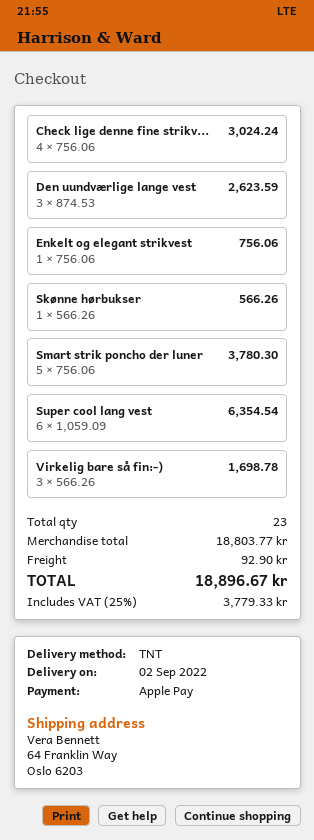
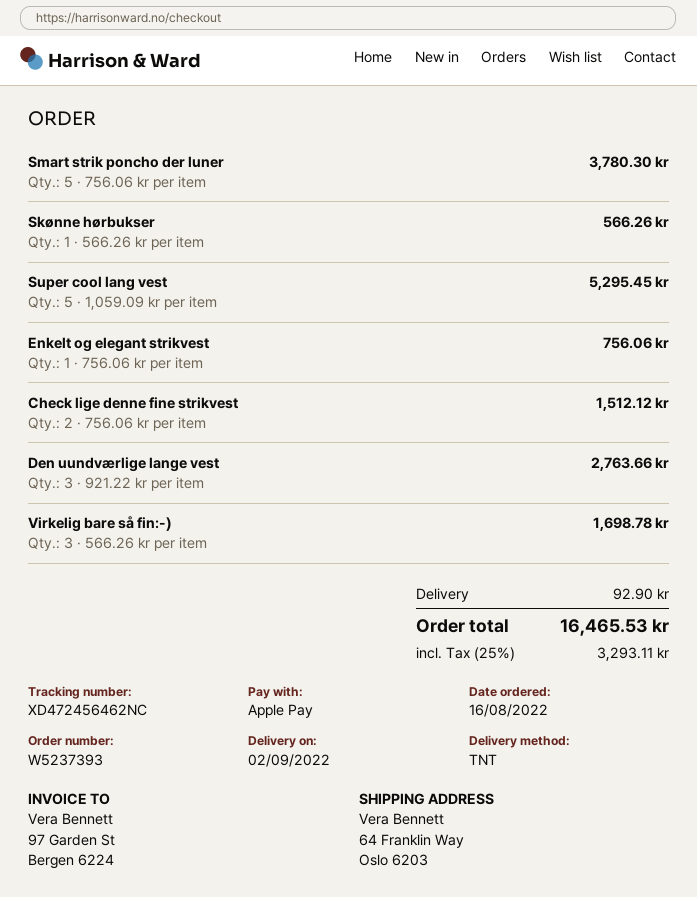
Check lige denne fine strikv...: 4 x 756.06 = 3024.24 -> 2 x 756.06 = 1512.12
Den uundværlige lange vest: 3 x 874.53 = 2623.59 -> 3 x 921.22 = 2763.66
Super cool lang vest: 6 x 1059.09 = 6354.54 -> 5 x 1059.09 = 5295.45
tax: 25% = 3779.33 -> 25% = 3293.11
total: 18896.67 -> 16465.53

